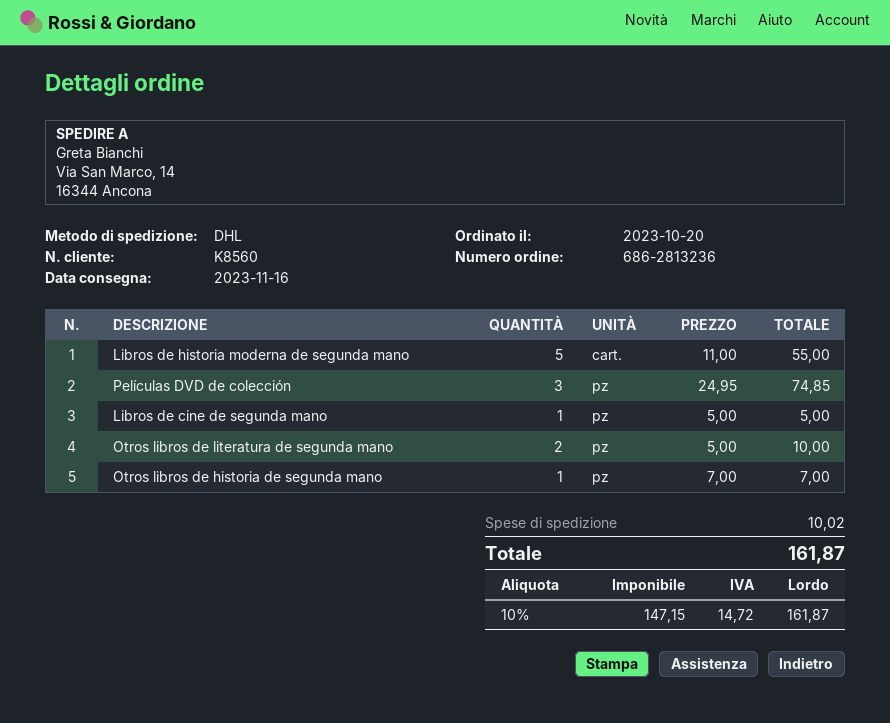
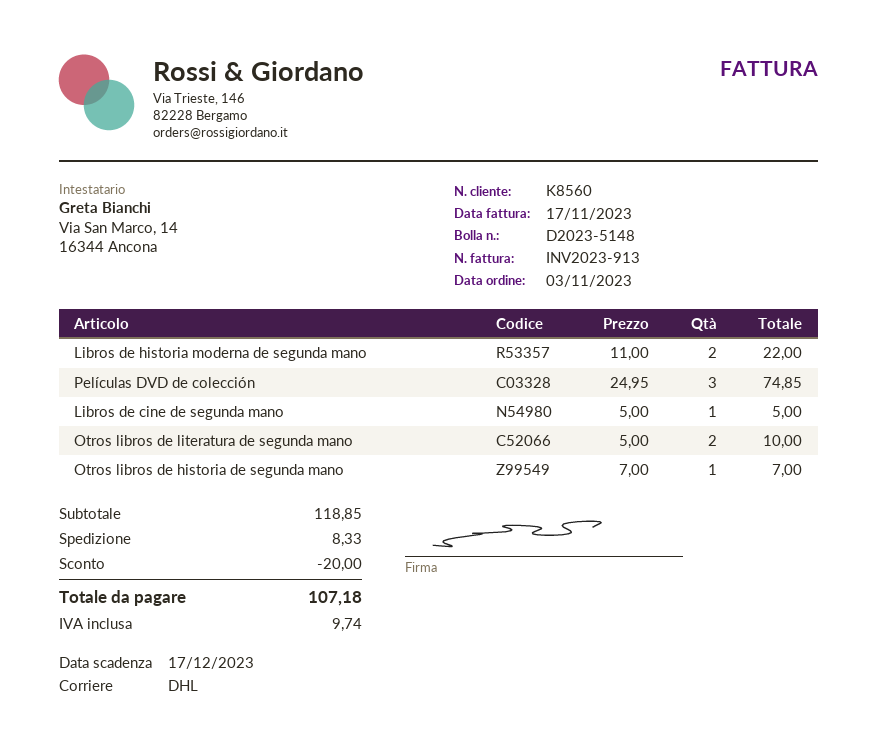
order date: 2023-10-20 -> 2023-11-03
Libros de historia moderna de segunda mano: 5 x 11.00 = 55.00 -> 2 x 11.00 = 22.00
discount: none -> 20.00
shipping: 10.02 -> 8.33
tax: 14.72 -> 9.74
total: 161.87 -> 107.18

